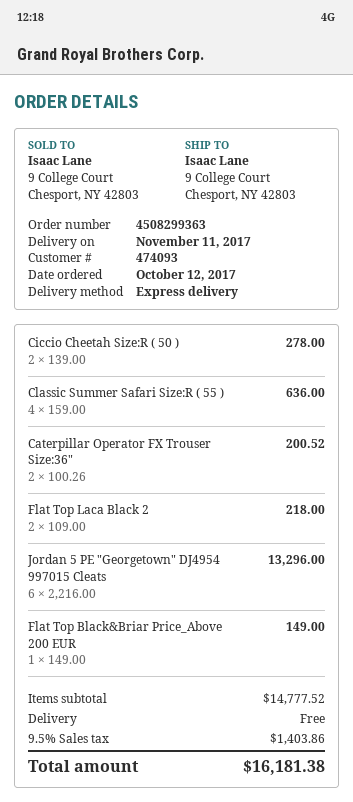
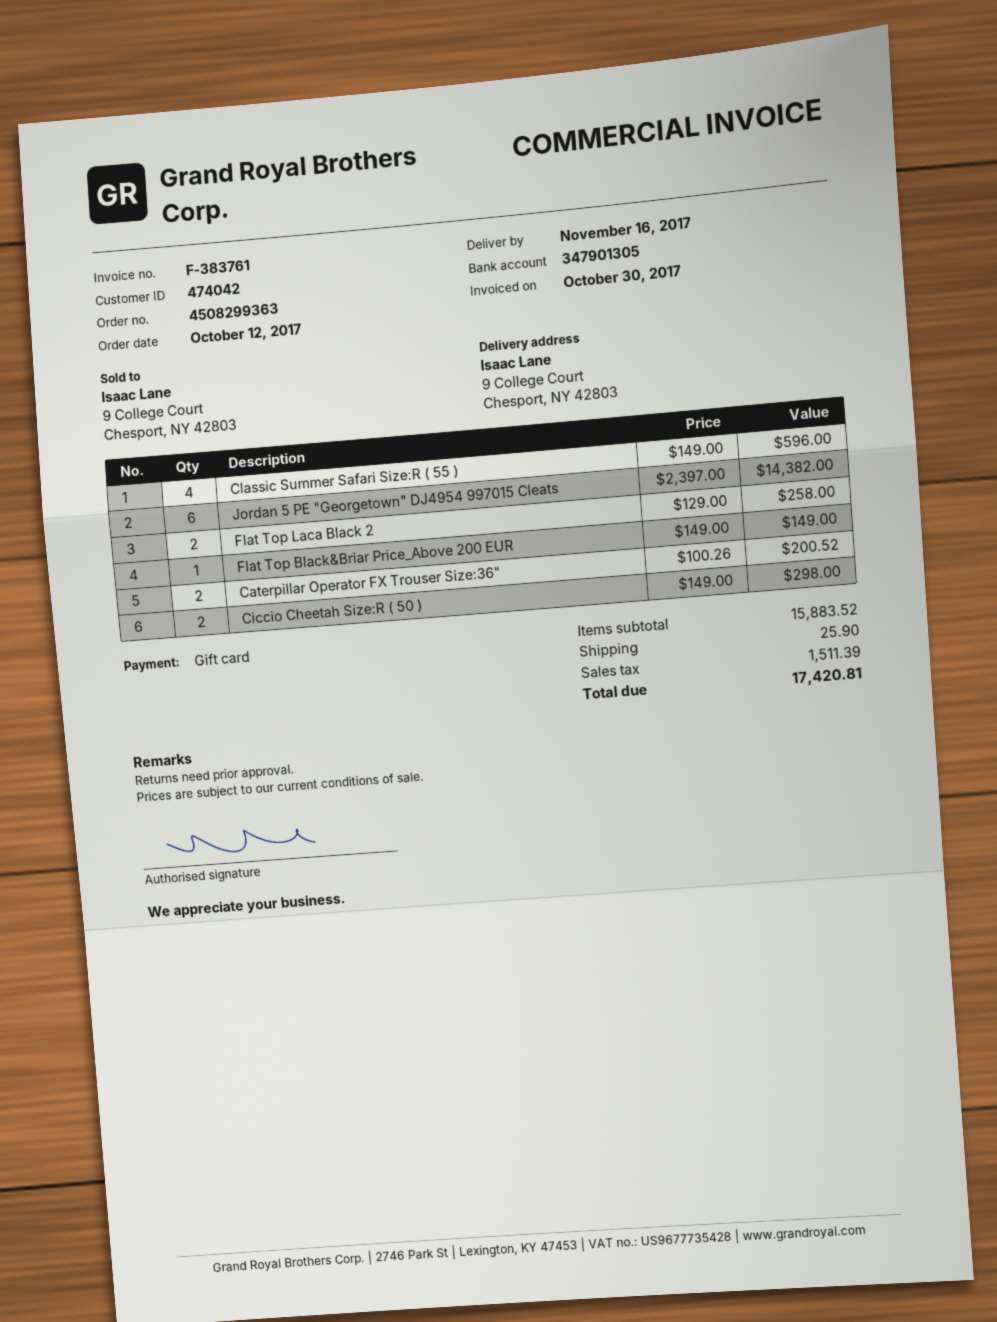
delivery date: 2017-11-11 -> 2017-11-16
customer number: 474093 -> 474042
Ciccio Cheetah Size:R ( 50 ): 2 x 139.00 = 278.00 -> 2 x 149.00 = 298.00
Classic Summer Safari Size:R ( 55 ): 4 x 159.00 = 636.00 -> 4 x 149.00 = 596.00
Flat Top Laca Black 2: 2 x 109.00 = 218.00 -> 2 x 129.00 = 258.00
Jordan 5 PE "Georgetown" DJ4954 997015 Cleats: 6 x 2216.00 = 13296.00 -> 6 x 2397.00 = 14382.00
subtotal: 14777.52 -> 15883.52
shipping: 0.00 -> 25.90
tax: 1403.86 -> 1511.39
total: 16181.38 -> 17420.81

